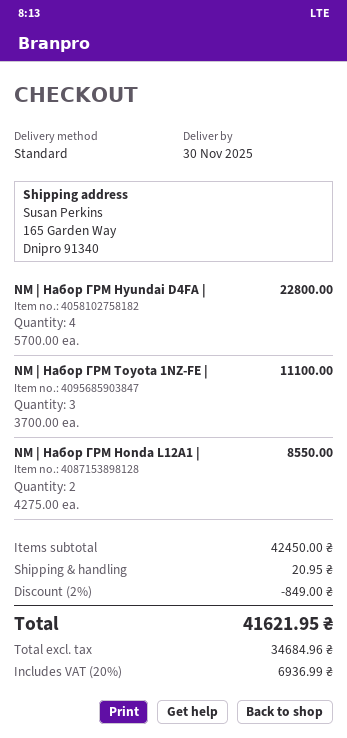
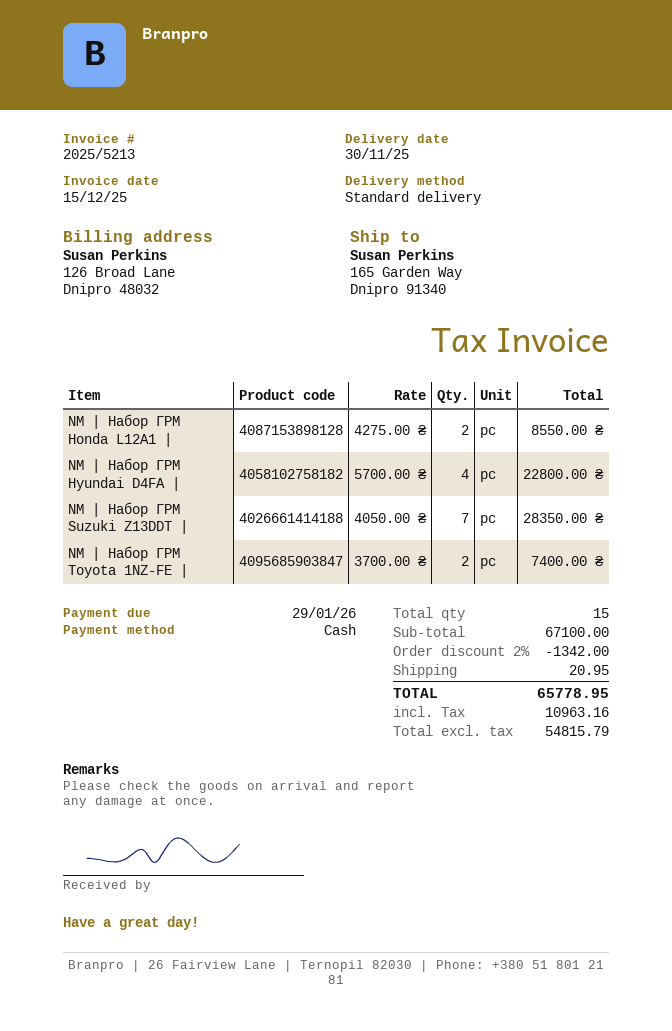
NM | Набор ГРМ Toyota 1NZ-FE |: 3 x 3700.00 = 11100.00 -> 2 x 3700.00 = 7400.00
NM | Набор ГРМ Suzuki Z13DDT |: none -> 7 x 4050.00 = 28350.00
subtotal: 42450.00 -> 67100.00
discount: 2% = 849.00 -> 2% = 1342.00
net: 34684.96 -> 54815.79
tax: 6936.99 -> 10963.16
total: 41621.95 -> 65778.95

